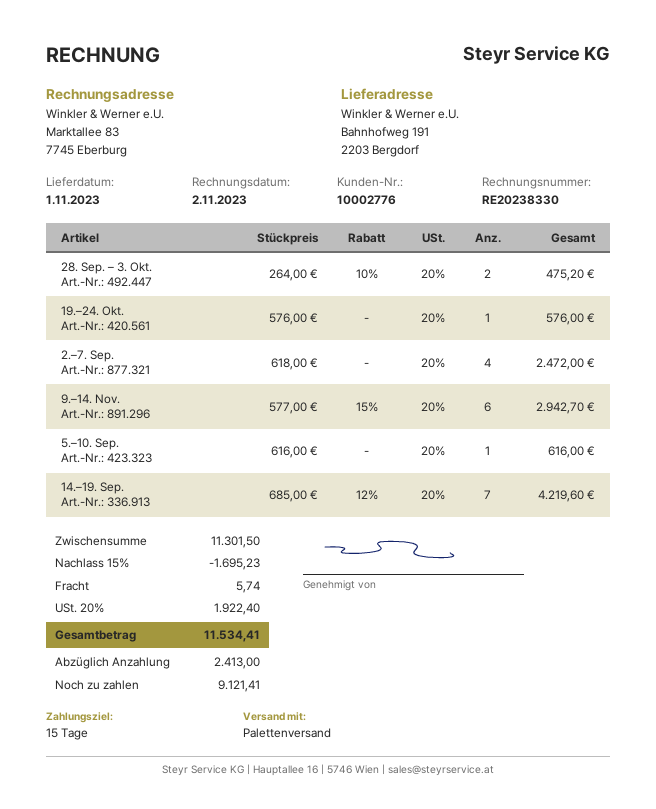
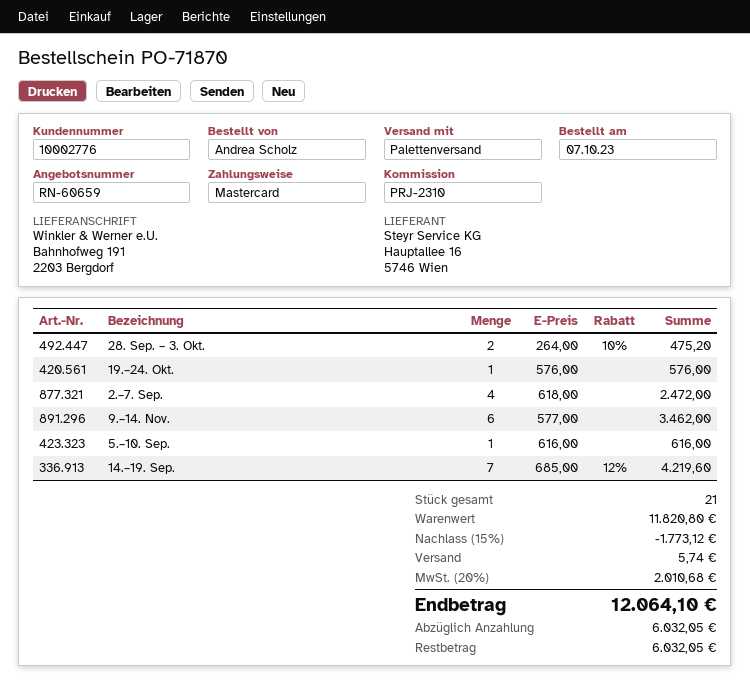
9.–14. Nov.: 6 x 577.00 - 15% = 2942.70 -> 6 x 577.00 = 3462.00
subtotal: 11301.50 -> 11820.80
discount: 15% = 1695.23 -> 15% = 1773.12
tax: 20% = 1922.40 -> 20% = 2010.68
total: 11534.41 -> 12064.10
deposit: 2413.00 -> 6032.05
balance: 9121.41 -> 6032.05

